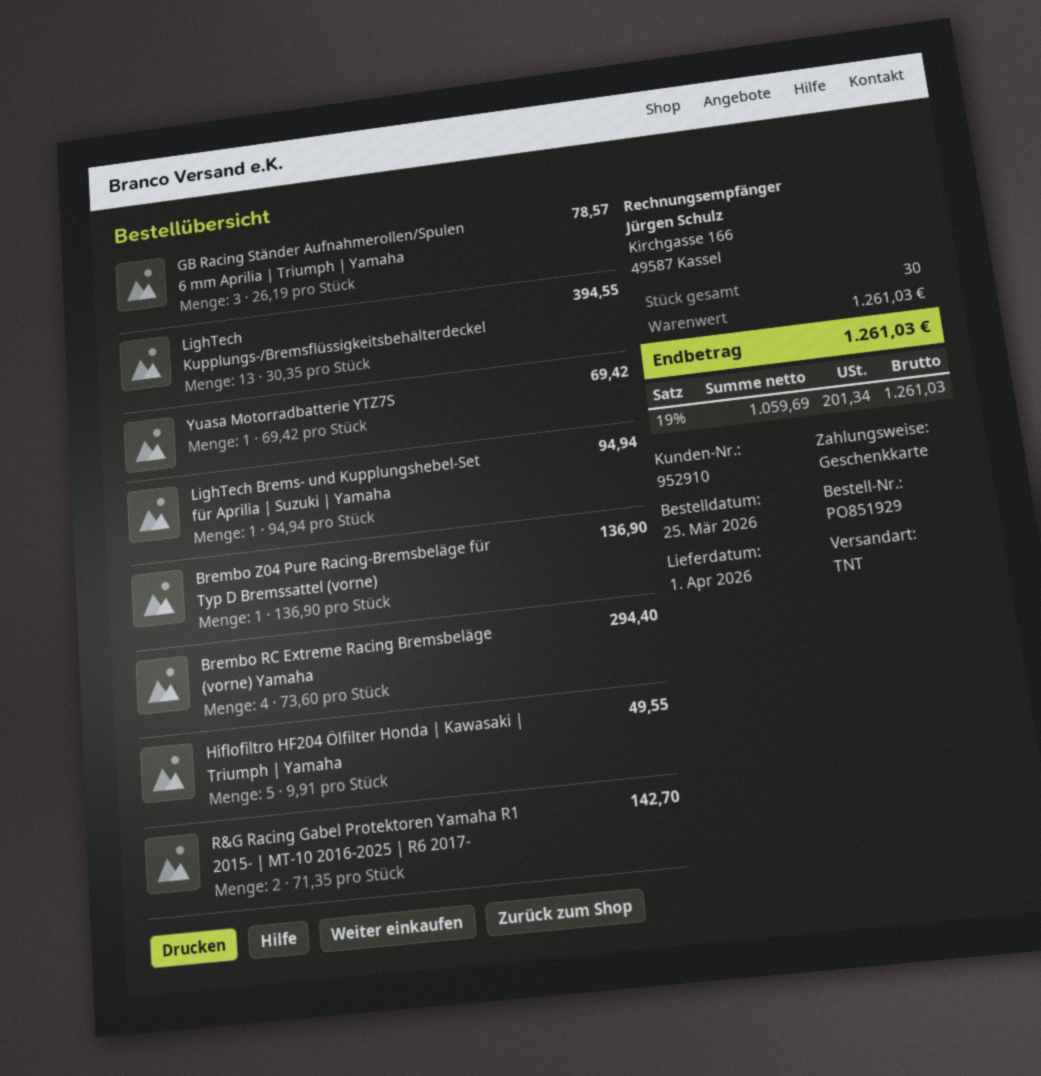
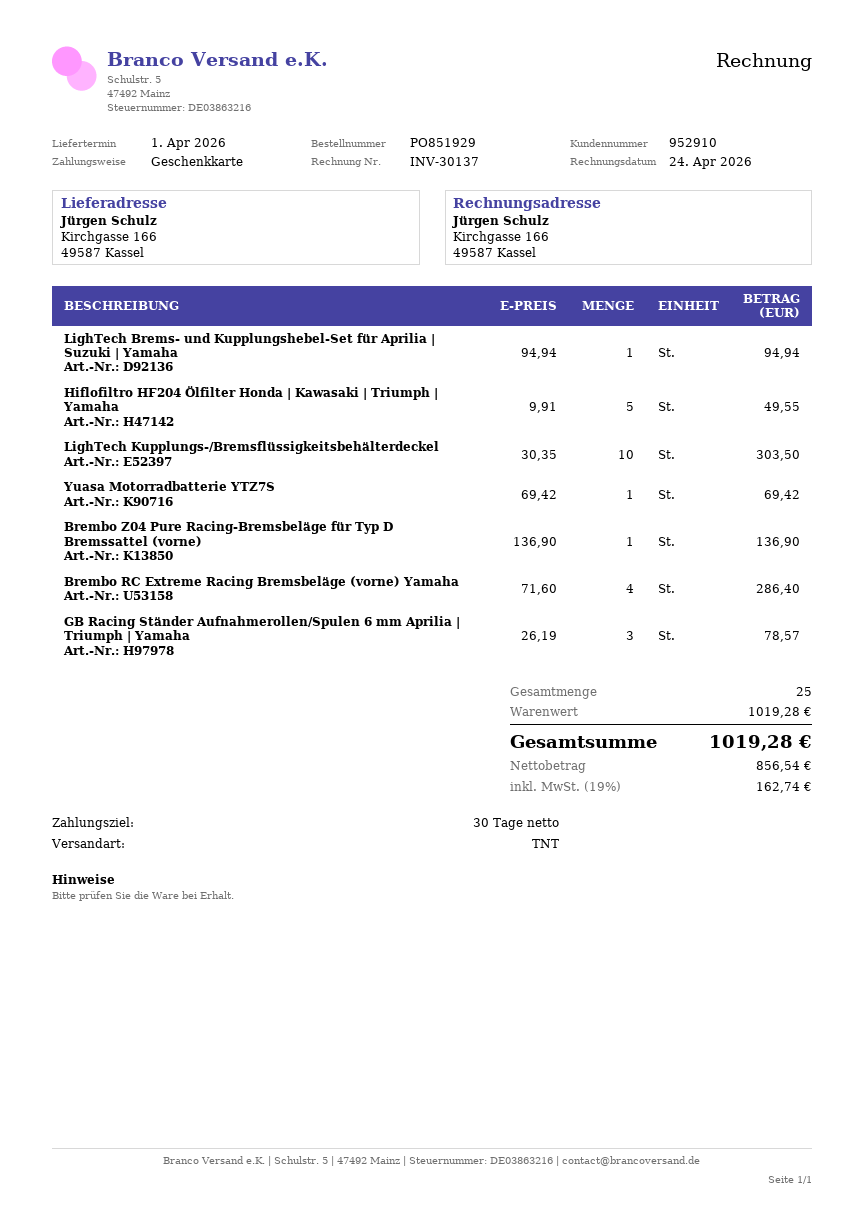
LighTech Kupplungs-/Bremsflüssigkeitsbehälterdeckel: 13 x 30.35 = 394.55 -> 10 x 30.35 = 303.50
Brembo RC Extreme Racing Bremsbeläge (vorne) Yamaha: 4 x 73.60 = 294.40 -> 4 x 71.60 = 286.40
R&G Racing Gabel Protektoren Yamaha R1 2015- | MT-10 2016-2025 | R6 2017-: 2 x 71.35 = 142.70 -> none
total quantity: 30 -> 25
subtotal: 1261.03 -> 1019.28
net: 1059.69 -> 856.54
tax: 19% = 201.34 -> 19% = 162.74
total: 1261.03 -> 1019.28

